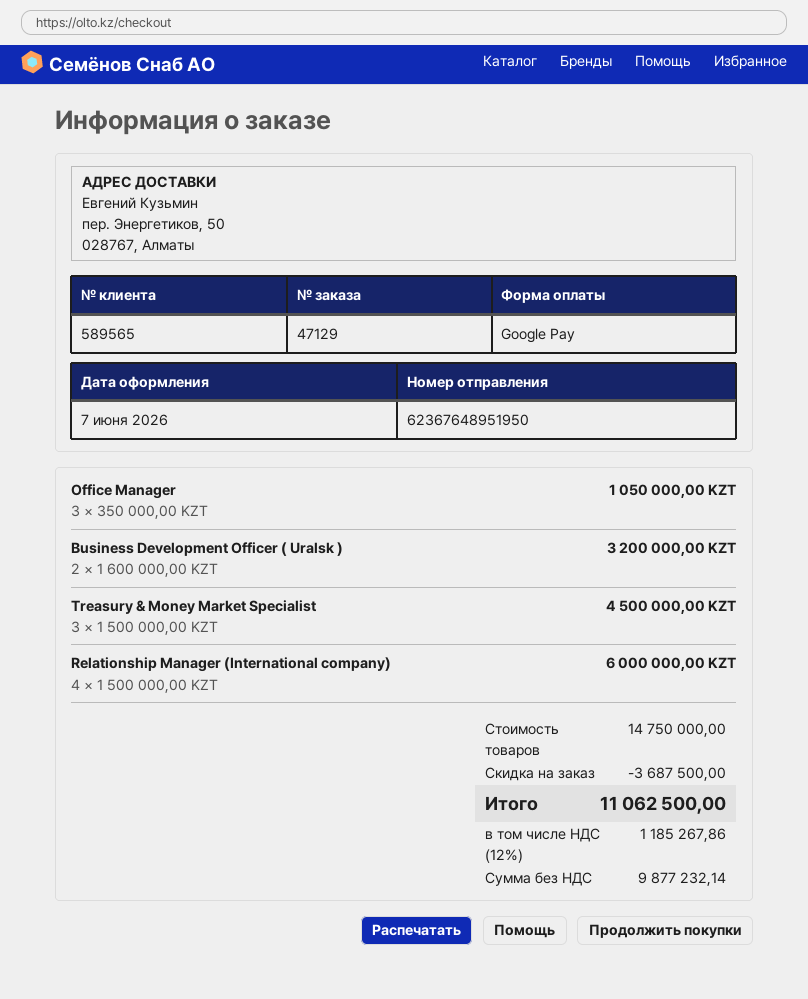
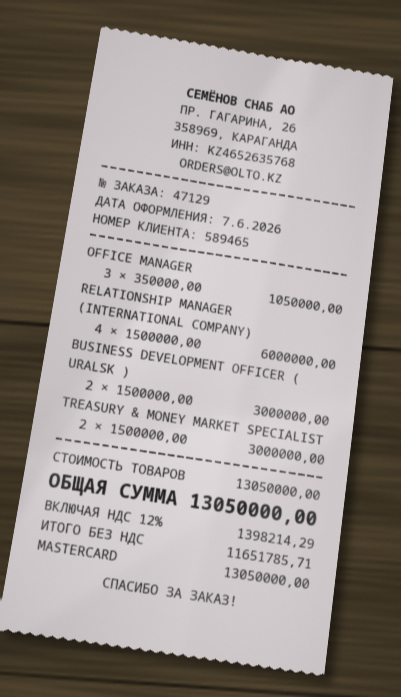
customer number: 589565 -> 589465
payment method: Google Pay -> Mastercard
Business Development Officer ( Uralsk ): 2 x 1600000.00 = 3200000.00 -> 2 x 1500000.00 = 3000000.00
Treasury & Money Market Specialist: 3 x 1500000.00 = 4500000.00 -> 2 x 1500000.00 = 3000000.00
subtotal: 14750000.00 -> 13050000.00
discount: 3687500.00 -> none
net: 9877232.14 -> 11651785.71
tax: 12% = 1185267.86 -> 12% = 1398214.29
total: 11062500.00 -> 13050000.00

